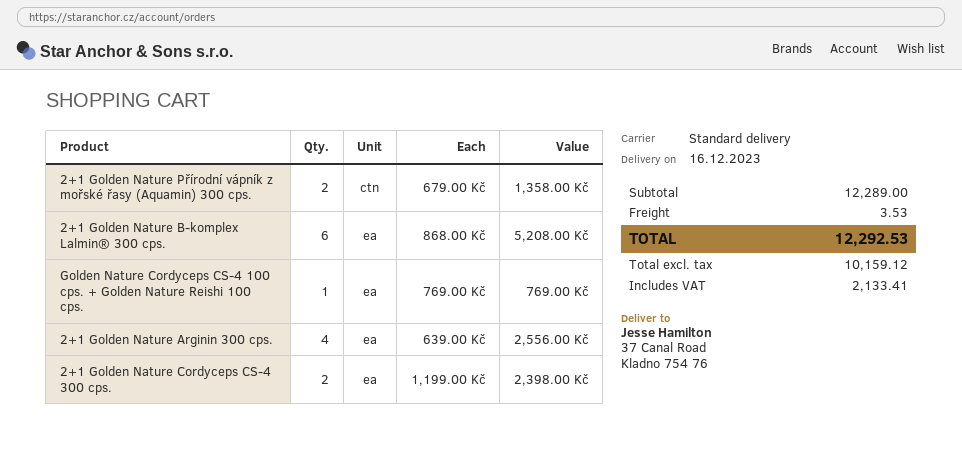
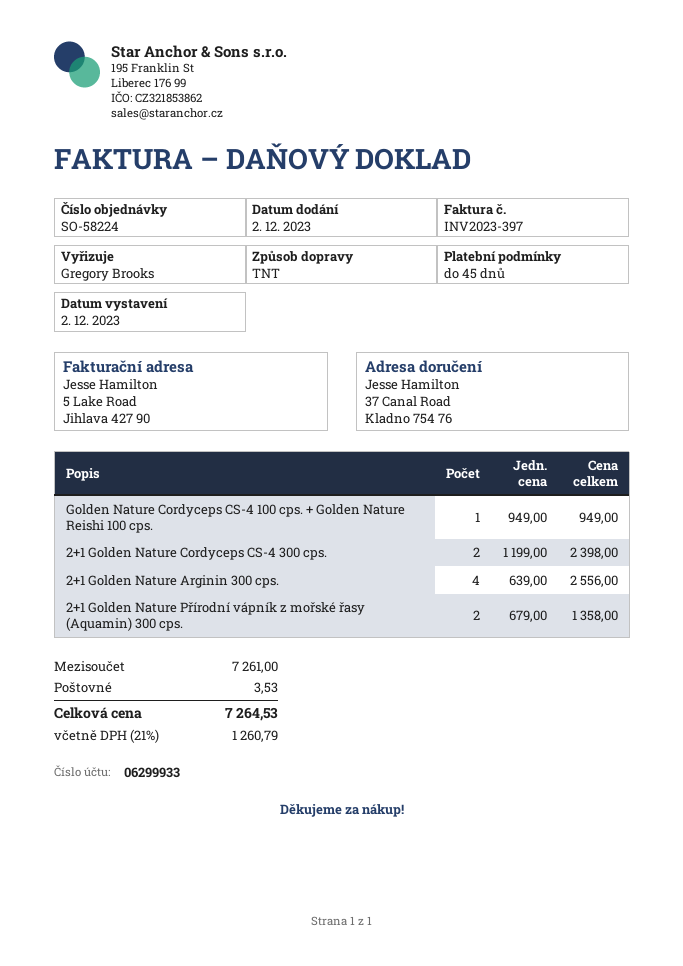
delivery date: 2023-12-16 -> 2023-12-02
shipping method: standard -> TNT
2+1 Golden Nature B-komplex Lalmin® 300 cps.: 6 x 868.00 = 5208.00 -> none
Golden Nature Cordyceps CS-4 100 cps. + Golden Nature Reishi 100 cps.: 1 x 769.00 = 769.00 -> 1 x 949.00 = 949.00
subtotal: 12289.00 -> 7261.00
tax: 2133.41 -> 1260.79
total: 12292.53 -> 7264.53

